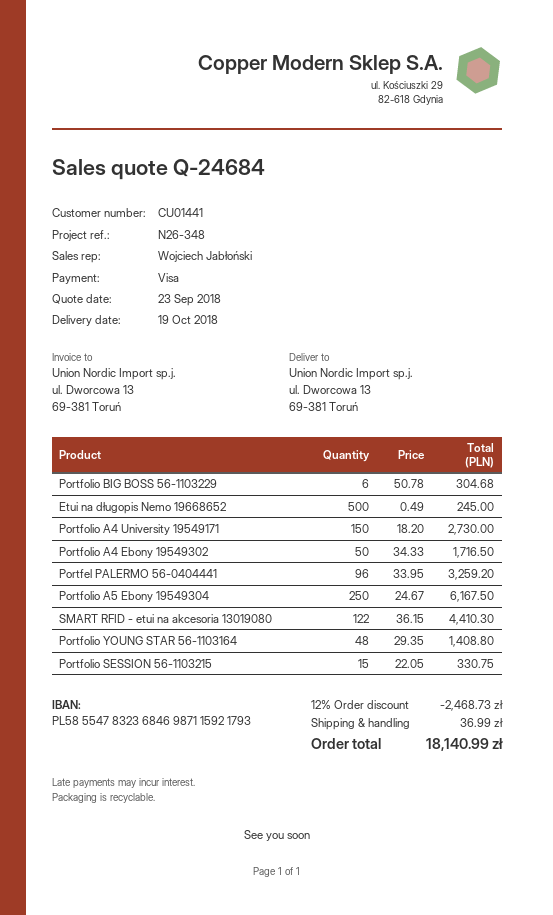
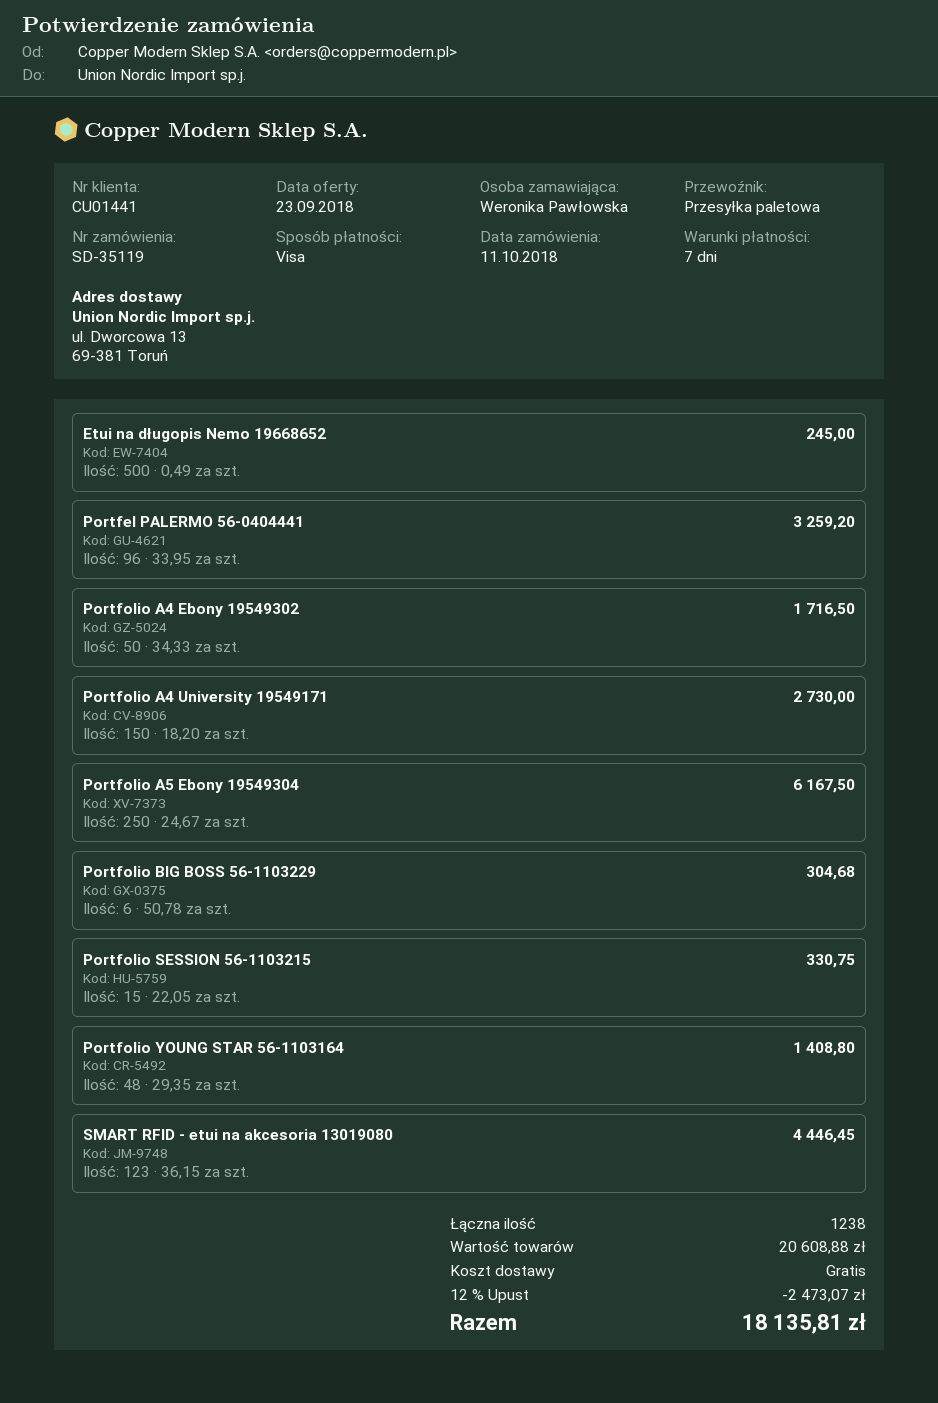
SMART RFID - etui na akcesoria 13019080: 122 x 36.15 = 4410.30 -> 123 x 36.15 = 4446.45
discount: 12% = 2468.73 -> 12% = 2473.07
shipping: 36.99 -> 0.00
total: 18140.99 -> 18135.81

